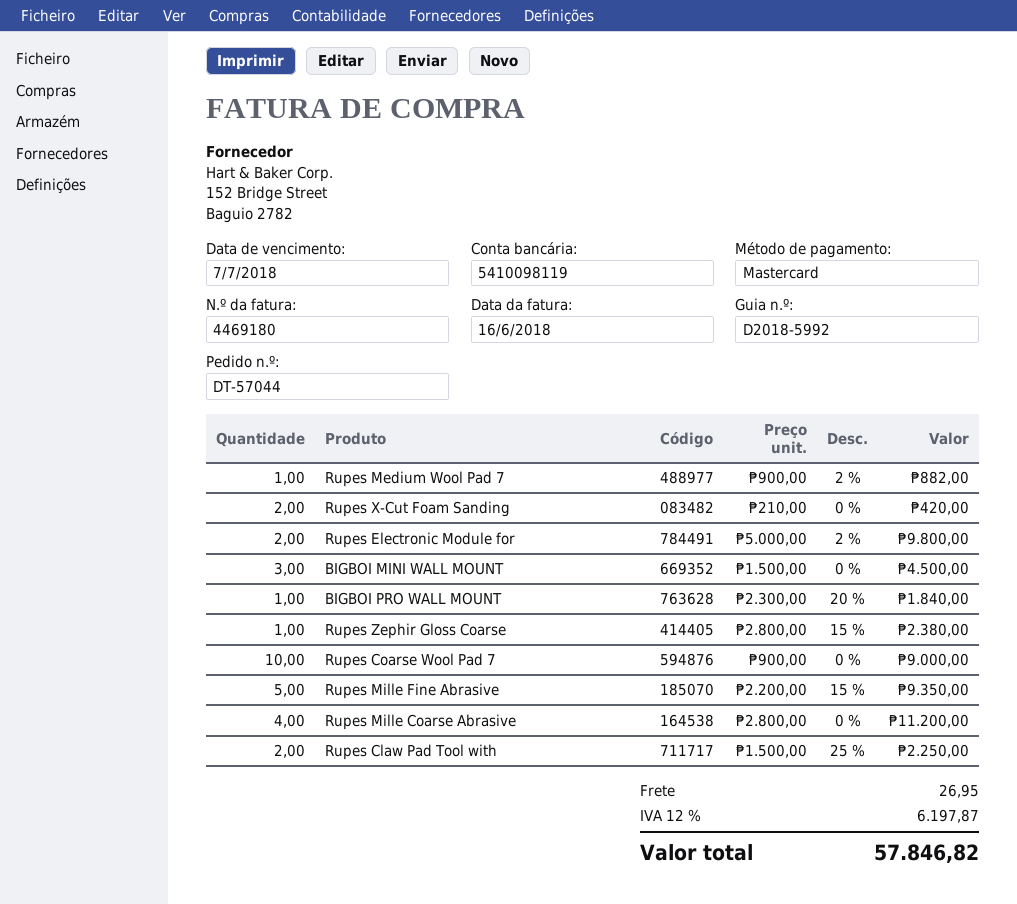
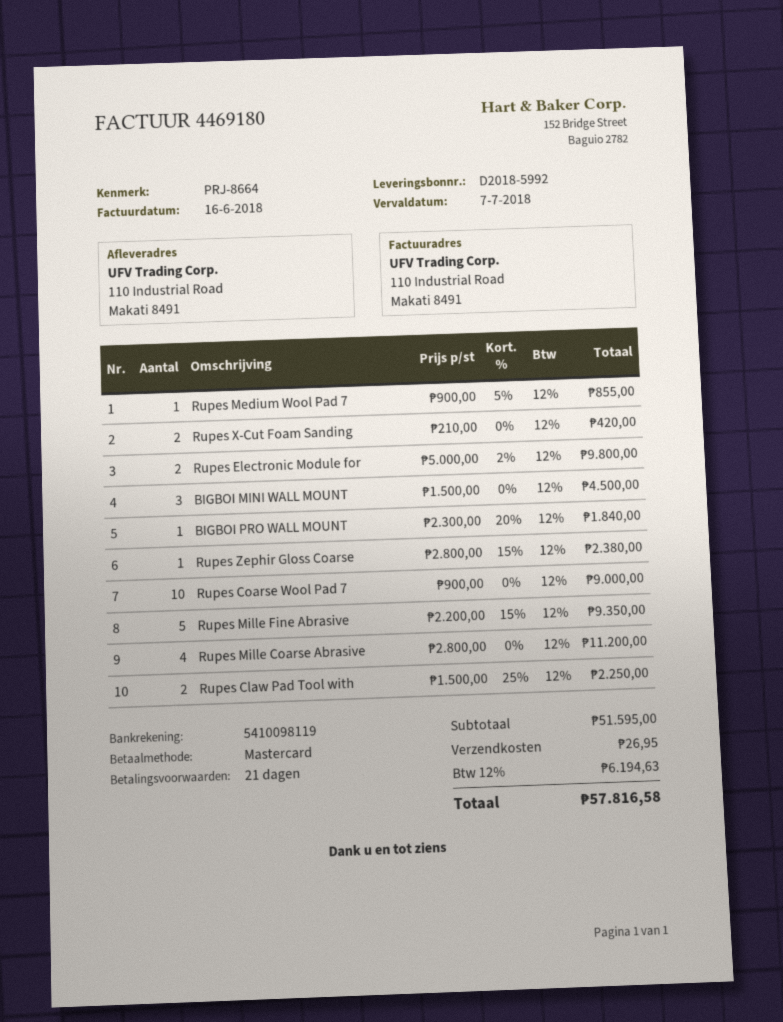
Rupes Medium Wool Pad 7: 1 x 900.00 - 2% = 882.00 -> 1 x 900.00 - 5% = 855.00
tax: 12% = 6197.87 -> 12% = 6194.63
total: 57846.82 -> 57816.58

